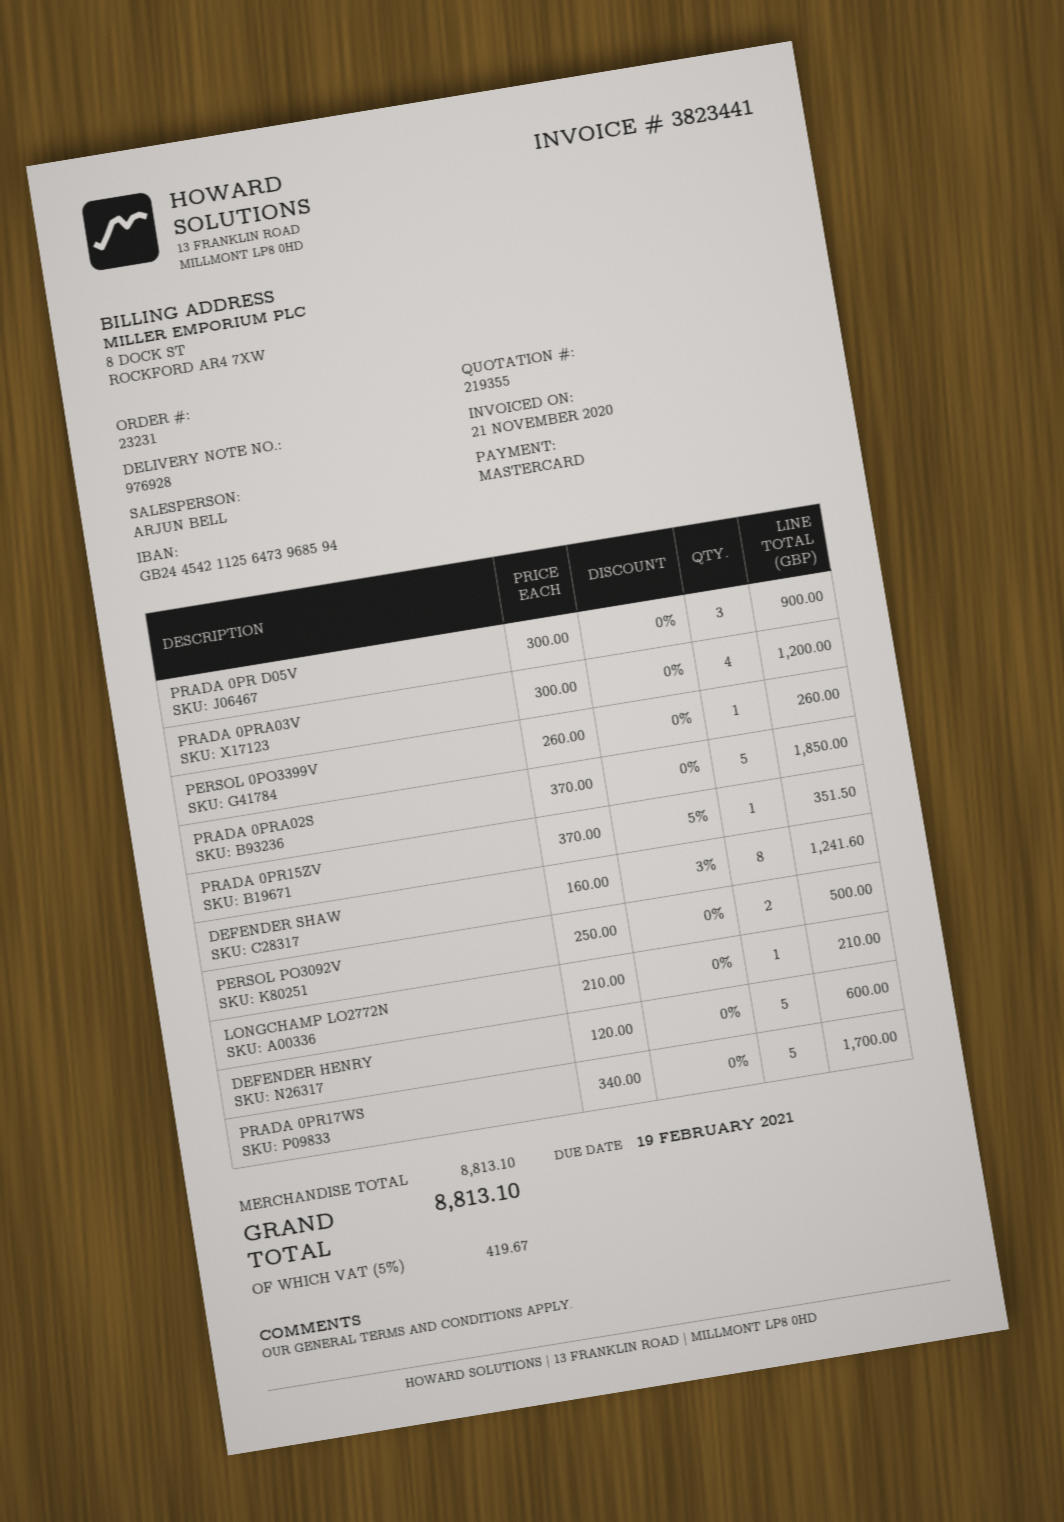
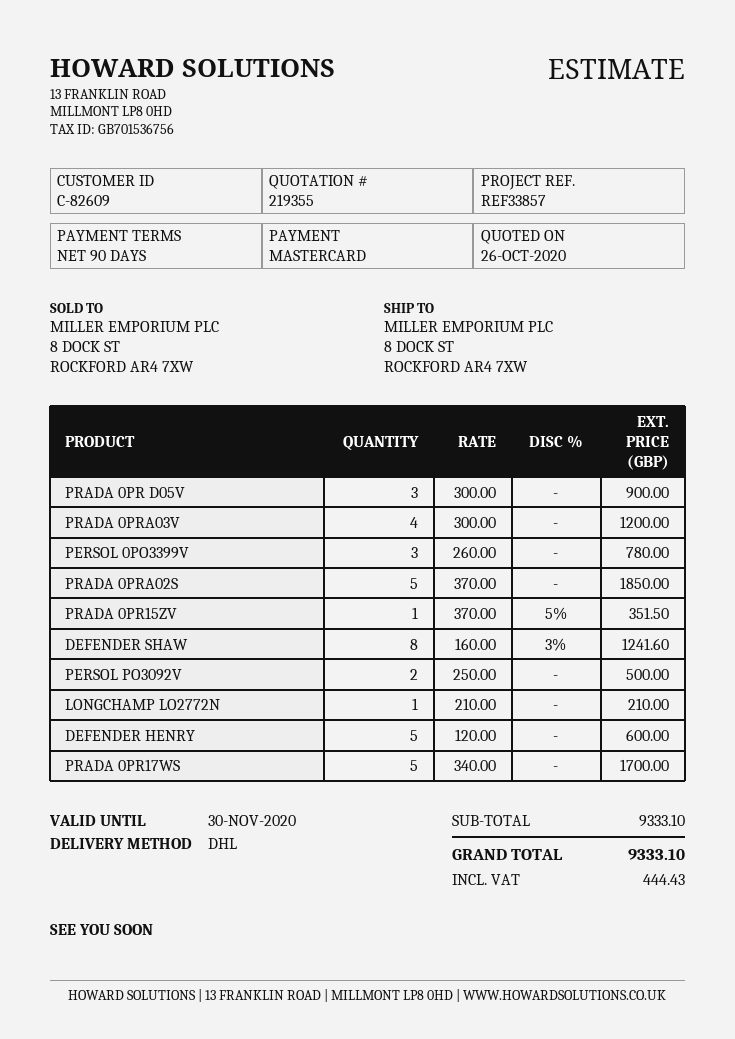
PERSOL 0PO3399V: 1 x 260.00 = 260.00 -> 3 x 260.00 = 780.00
subtotal: 8813.10 -> 9333.10
tax: 419.67 -> 444.43
total: 8813.10 -> 9333.10

